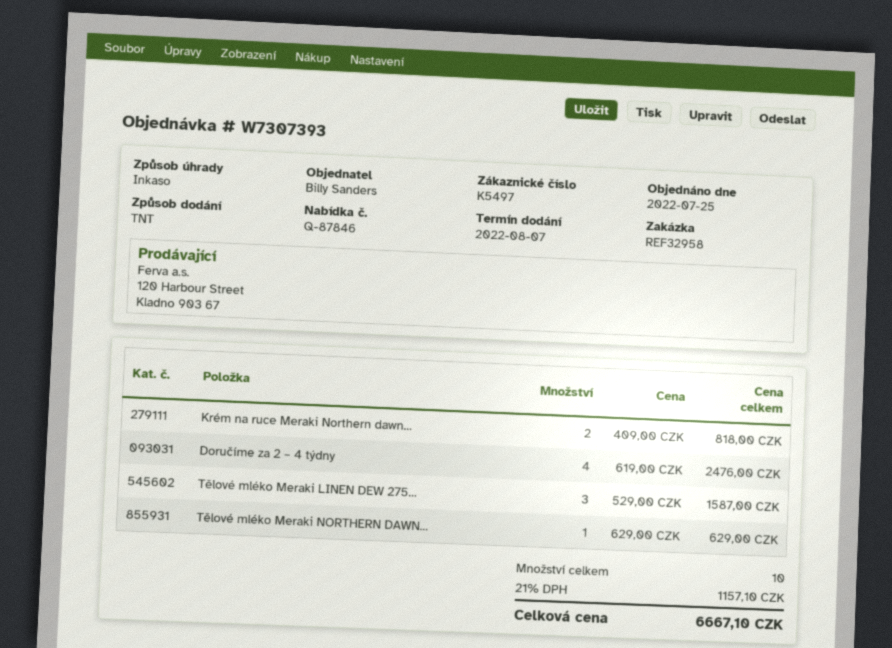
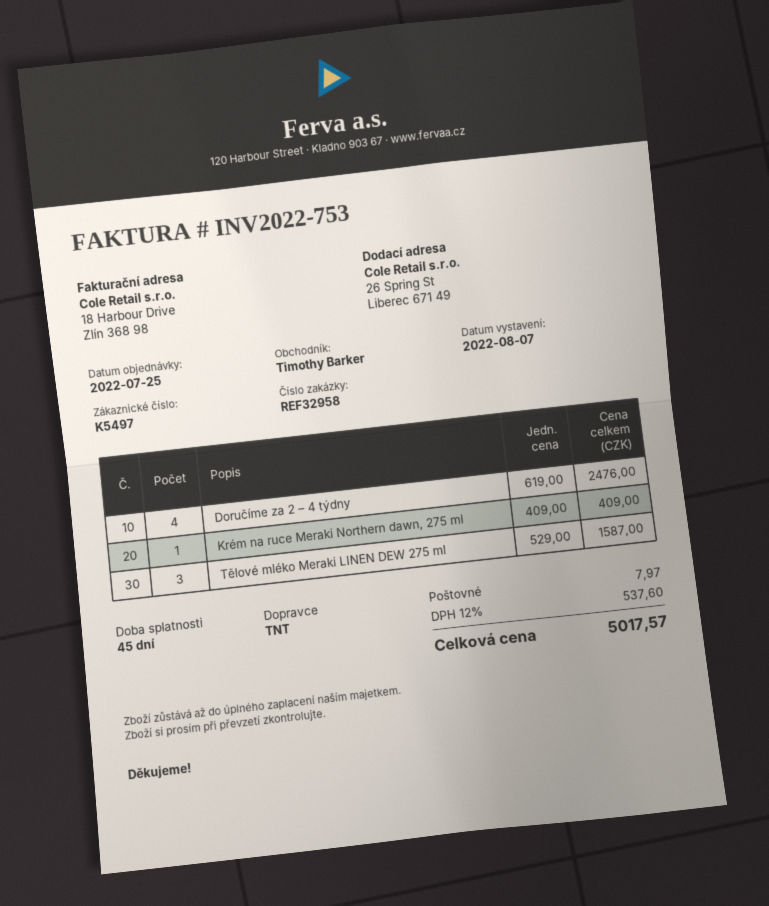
Krém na ruce Meraki Northern dawn...: 2 x 409.00 = 818.00 -> 1 x 409.00 = 409.00
Tělové mléko Meraki NORTHERN DAWN...: 1 x 629.00 = 629.00 -> none
shipping: none -> 7.97
tax: 21% = 1157.10 -> 12% = 537.60
total: 6667.10 -> 5017.57

